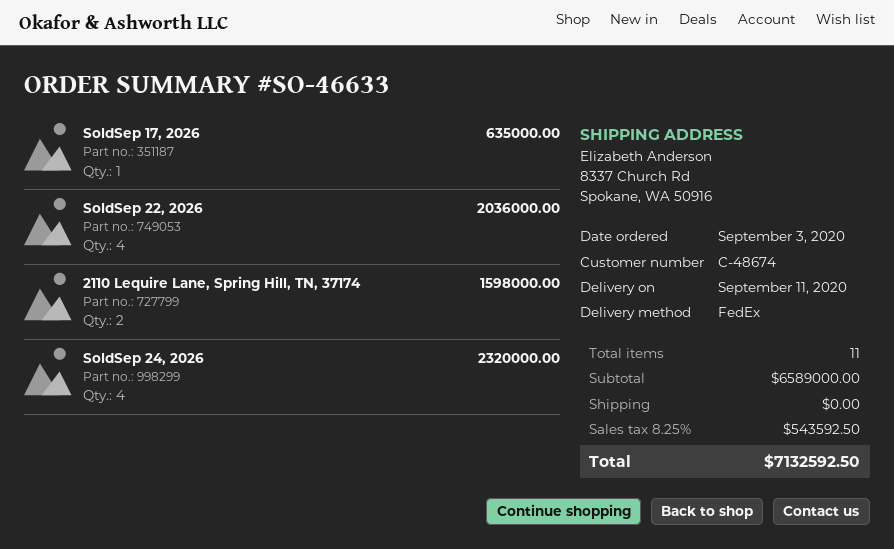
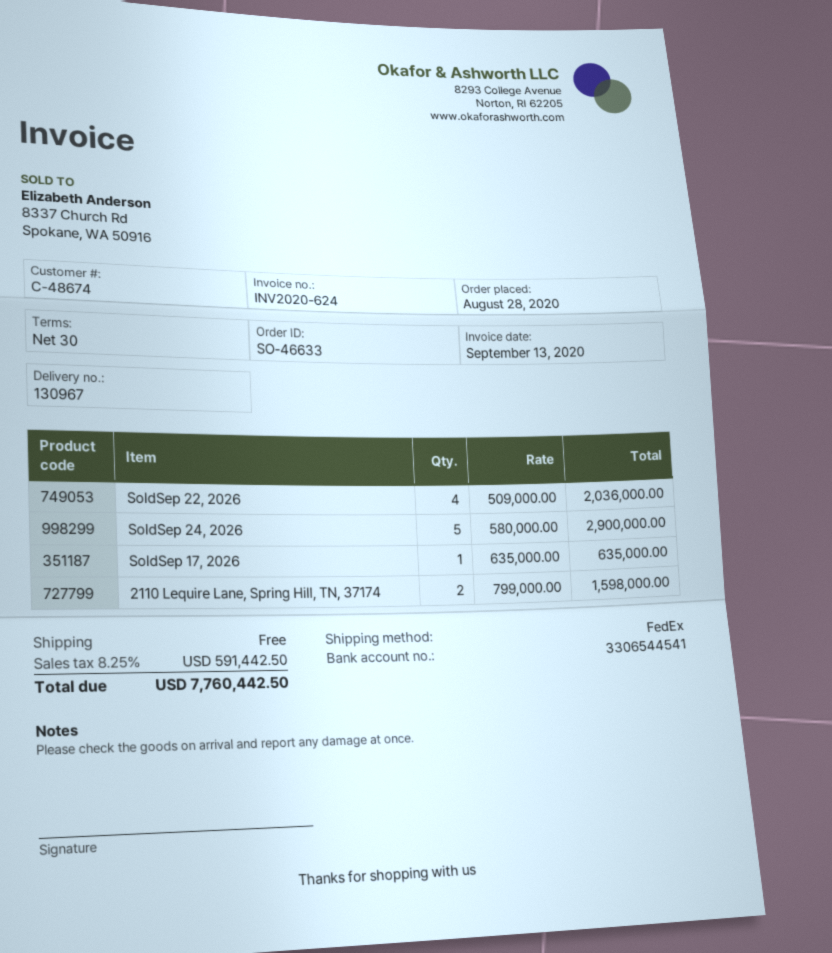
order date: 2020-09-03 -> 2020-08-28
SoldSep 24, 2026: 4 for 2320000.00 -> 5 for 2900000.00
tax: 8.25% = 543592.50 -> 8.25% = 591442.50
total: 7132592.50 -> 7760442.50

